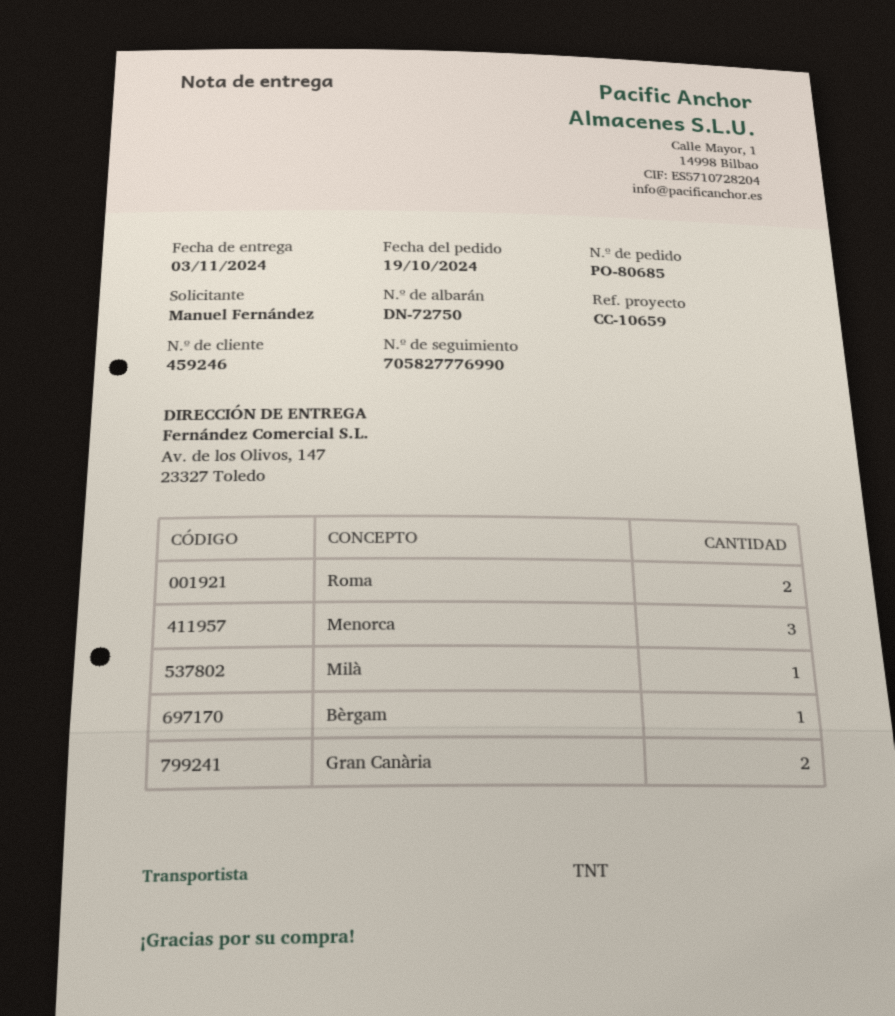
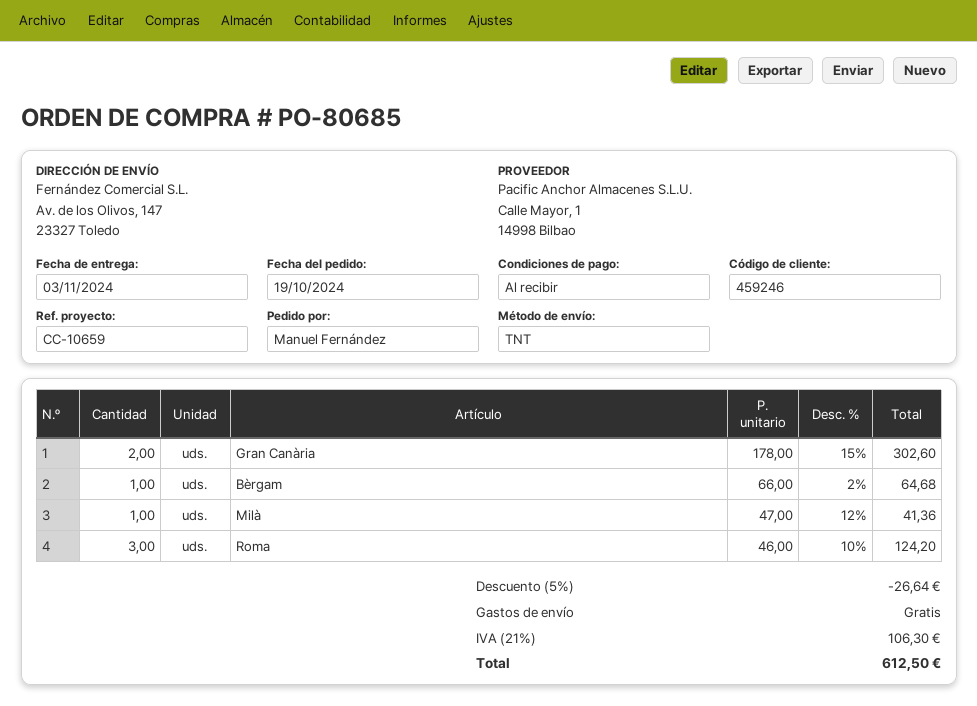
Roma: 2 -> 3
Menorca: 3 -> none

